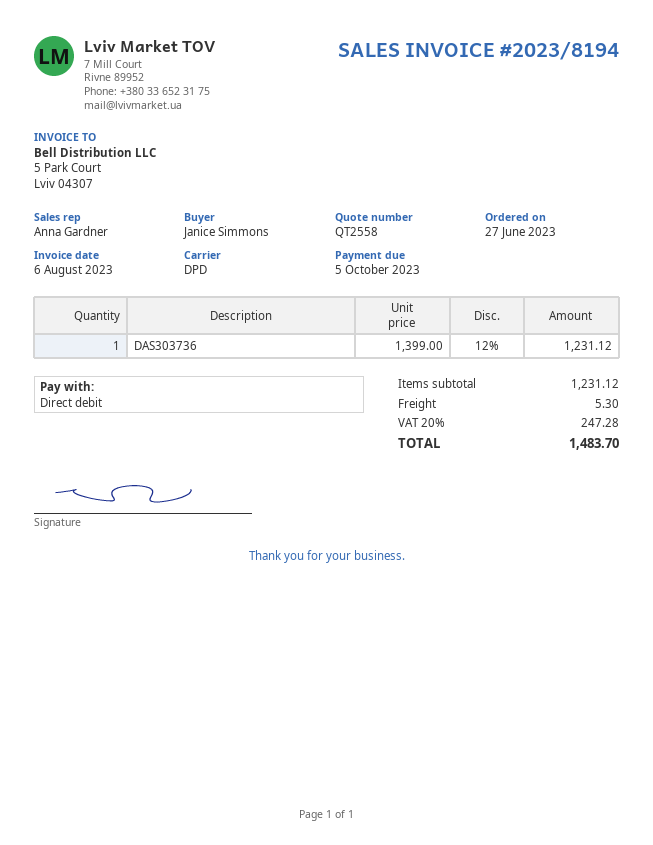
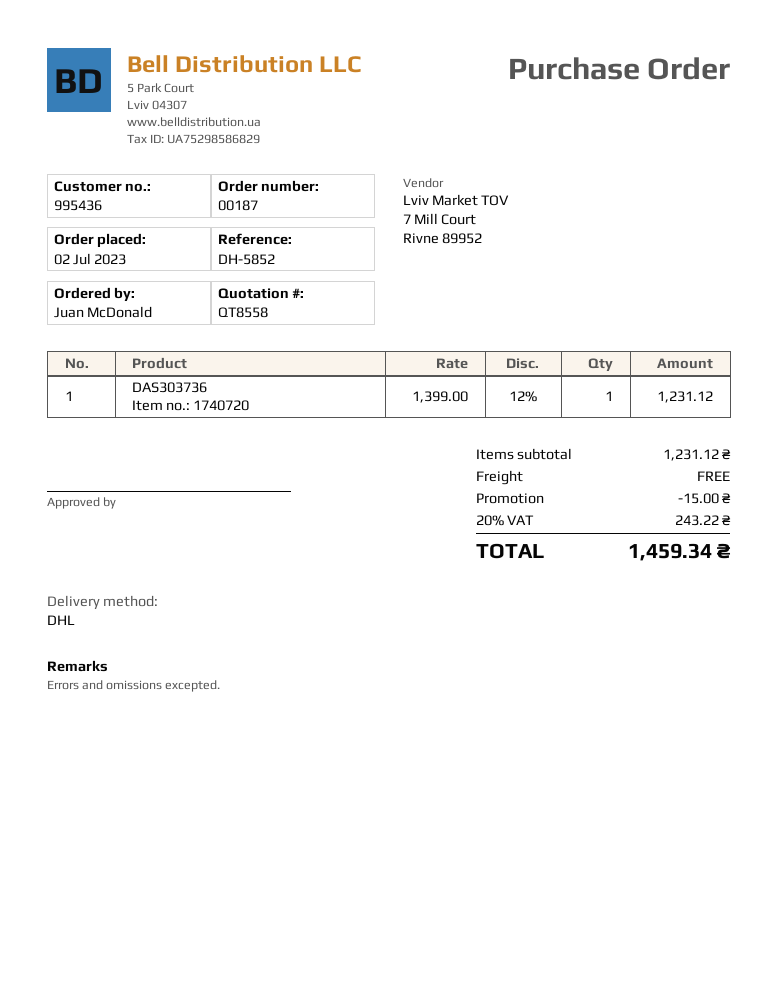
quote number: QT2558 -> QT8558
order date: 2023-06-27 -> 2023-07-02
ordered by: Janice Simmons -> Juan McDonald
shipping method: DPD -> DHL
discount: none -> 15.00
shipping: 5.30 -> 0.00
tax: 20% = 247.28 -> 20% = 243.22
total: 1483.70 -> 1459.34

